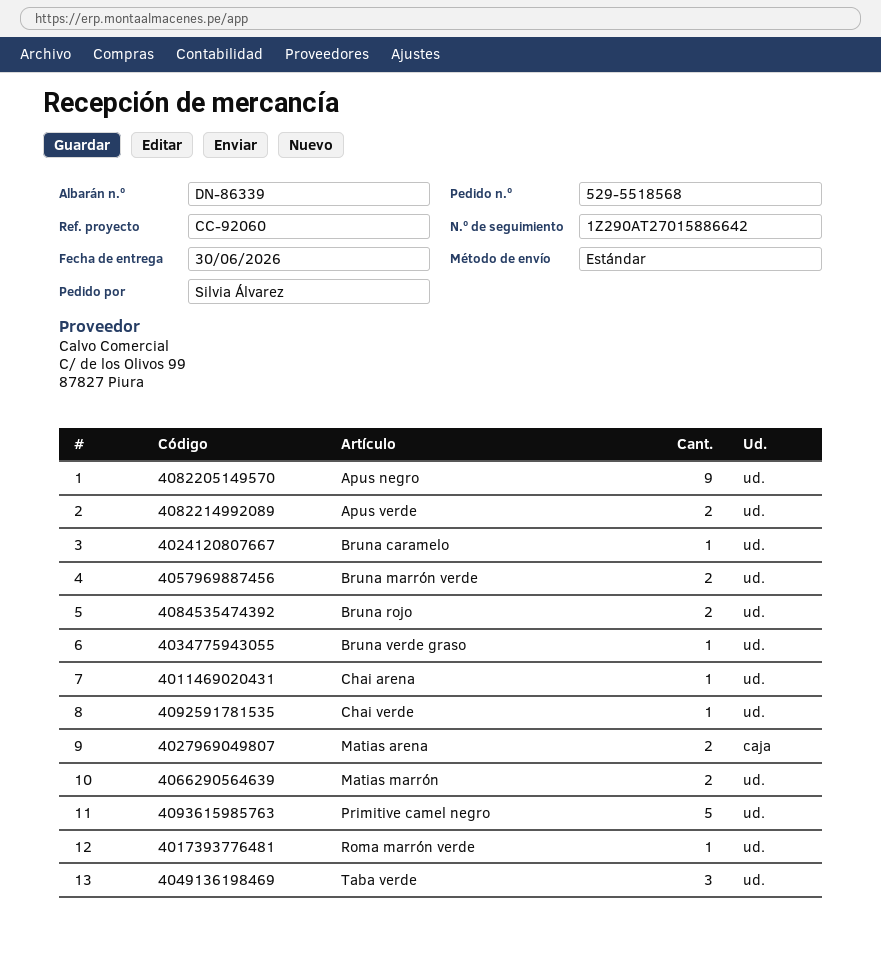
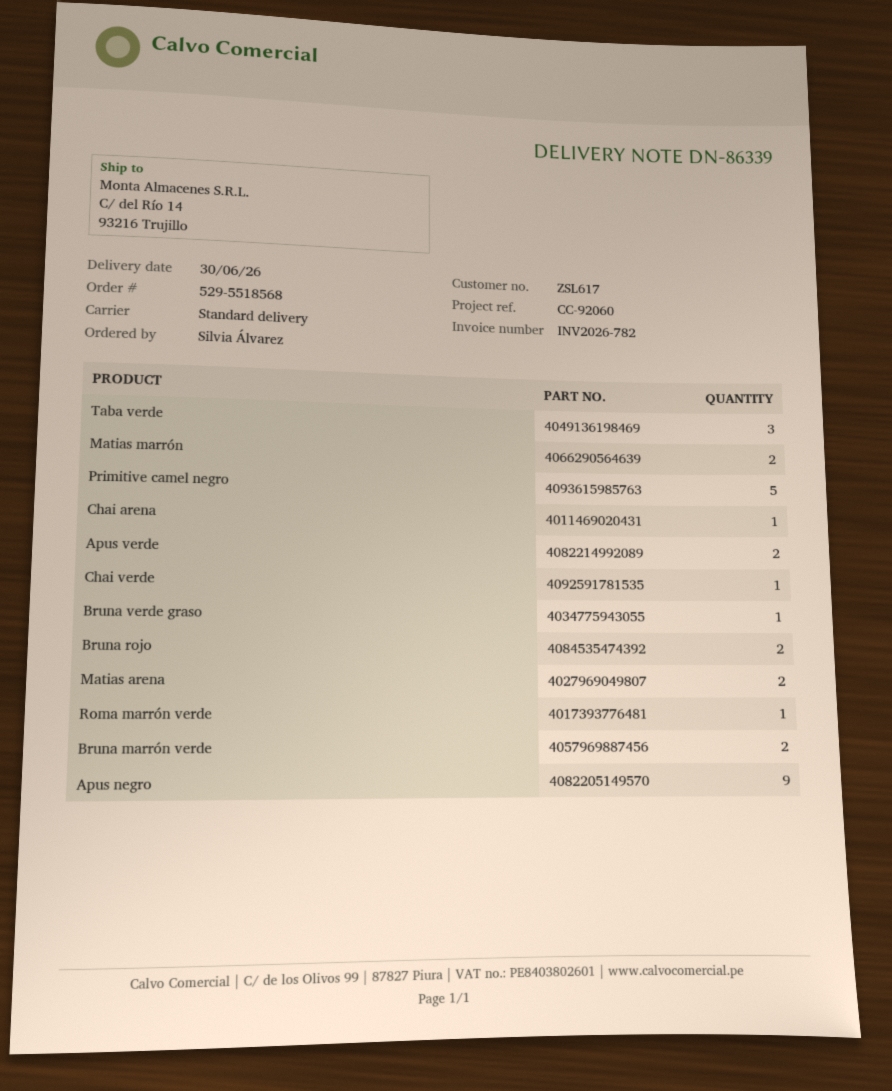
Bruna caramelo: 1 -> none

